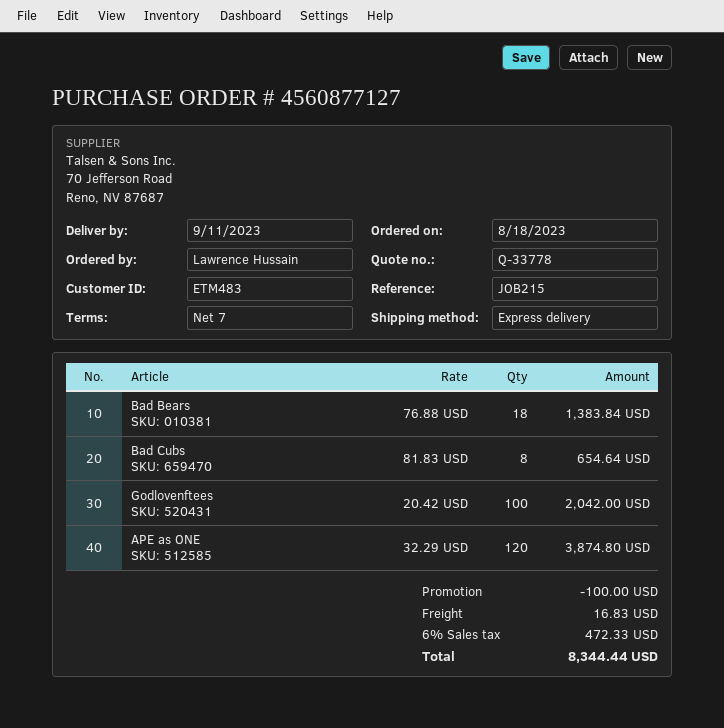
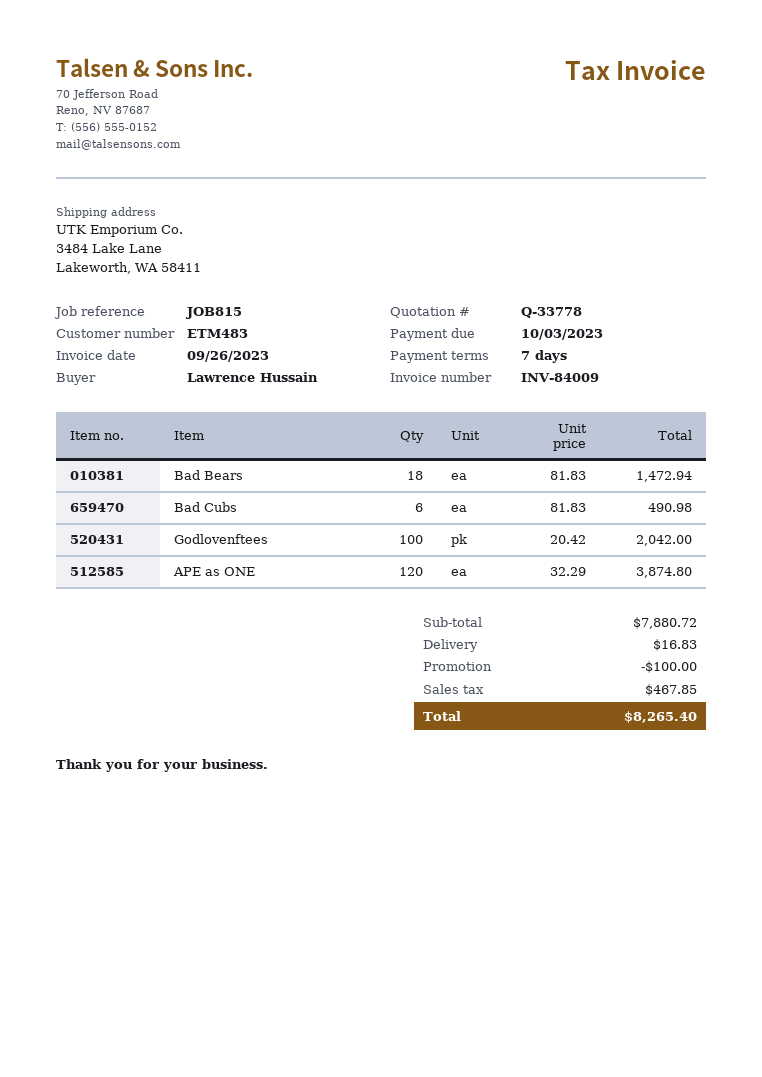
reference: JOB215 -> JOB815
Bad Bears: 18 x 76.88 = 1383.84 -> 18 x 81.83 = 1472.94
Bad Cubs: 8 x 81.83 = 654.64 -> 6 x 81.83 = 490.98
tax: 472.33 -> 467.85
total: 8344.44 -> 8265.40

